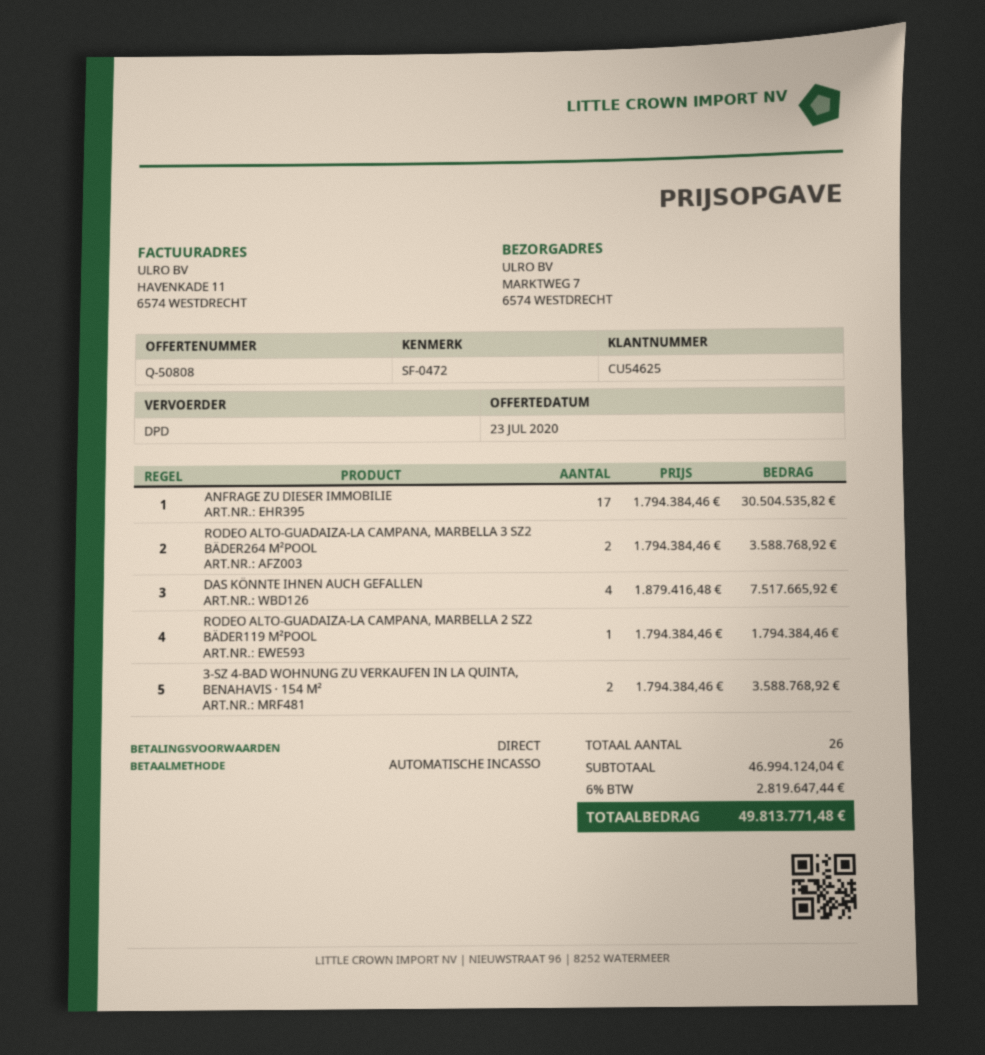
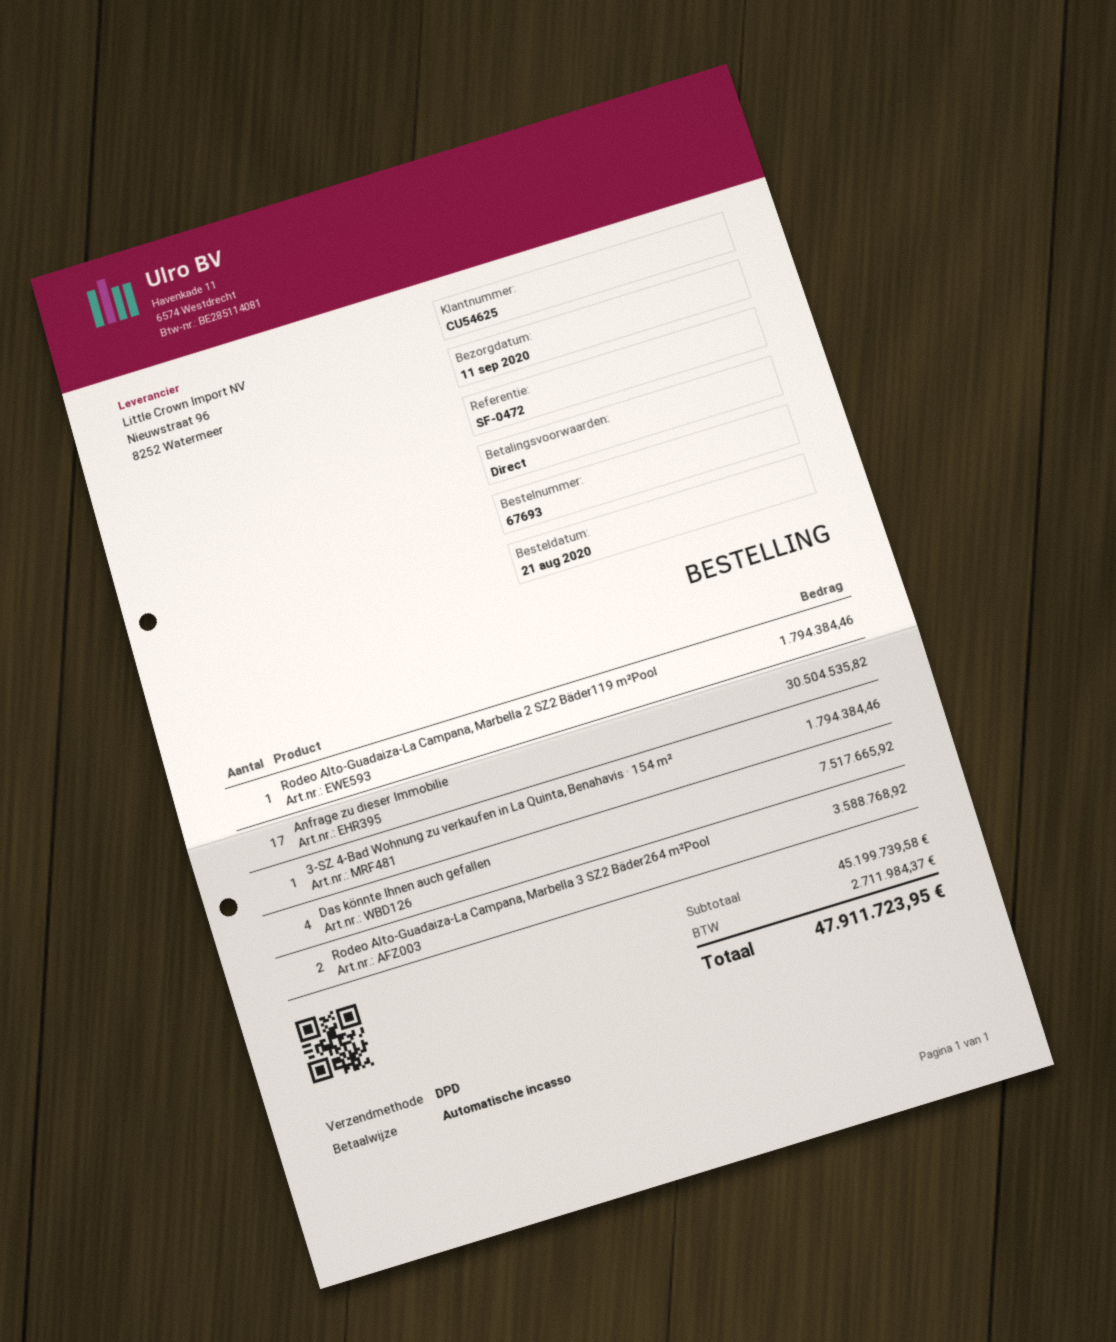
3-SZ 4-BAD WOHNUNG ZU VERKAUFEN IN LA QUINTA, BENAHAVIS · 154 M²: 2 for 3588768.92 -> 1 for 1794384.46
subtotal: 46994124.04 -> 45199739.58
tax: 2819647.44 -> 2711984.37
total: 49813771.48 -> 47911723.95

